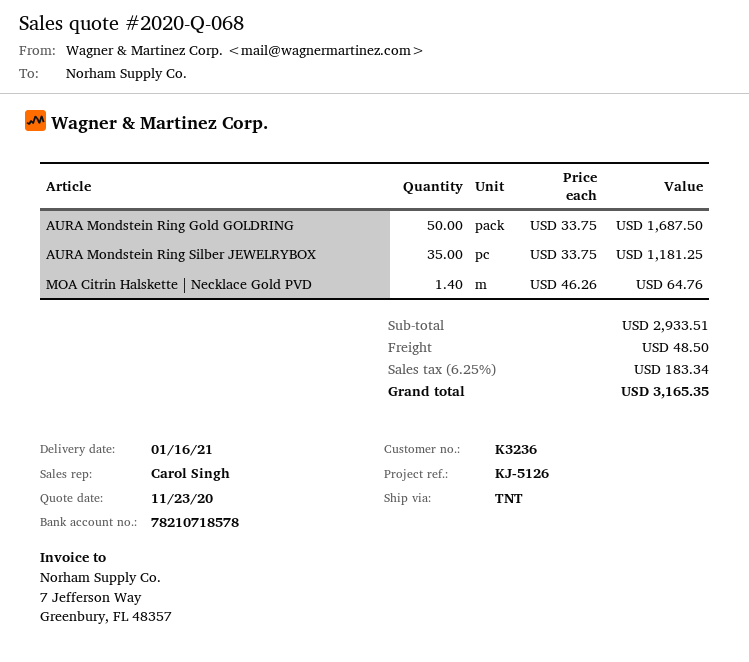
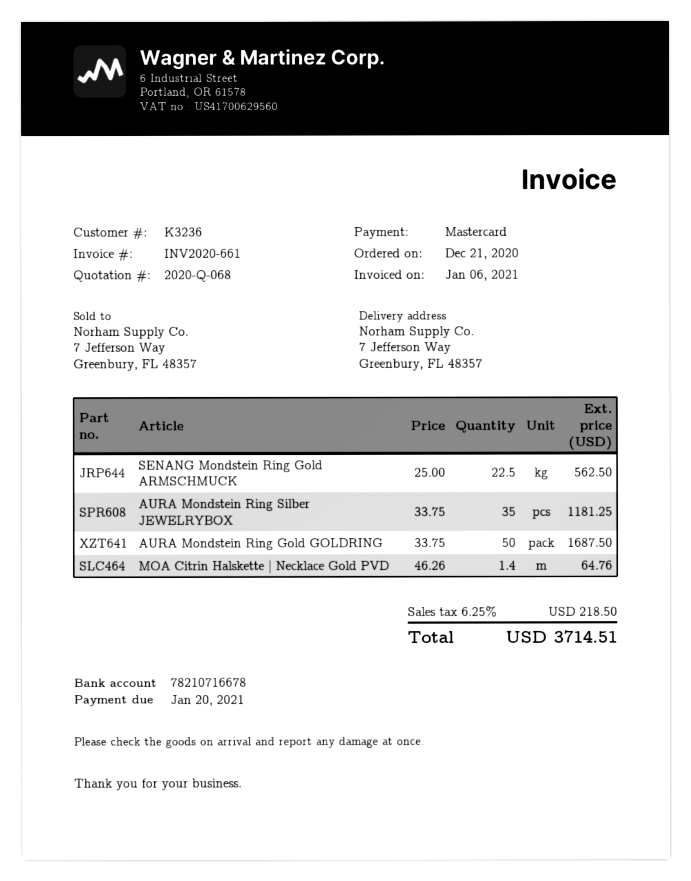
bank account: 78210718578 -> 78210716678
SENANG Mondstein Ring Gold ARMSCHMUCK: none -> 22.5 x 25.00 = 562.50
shipping: 48.50 -> none
tax: 6.25% = 183.34 -> 6.25% = 218.50
total: 3165.35 -> 3714.51

